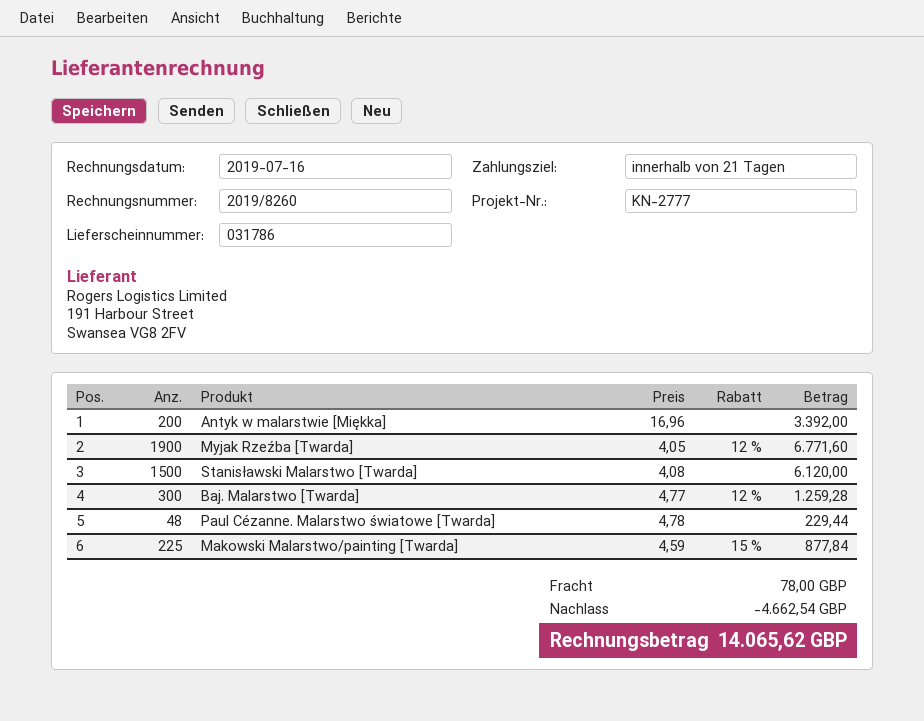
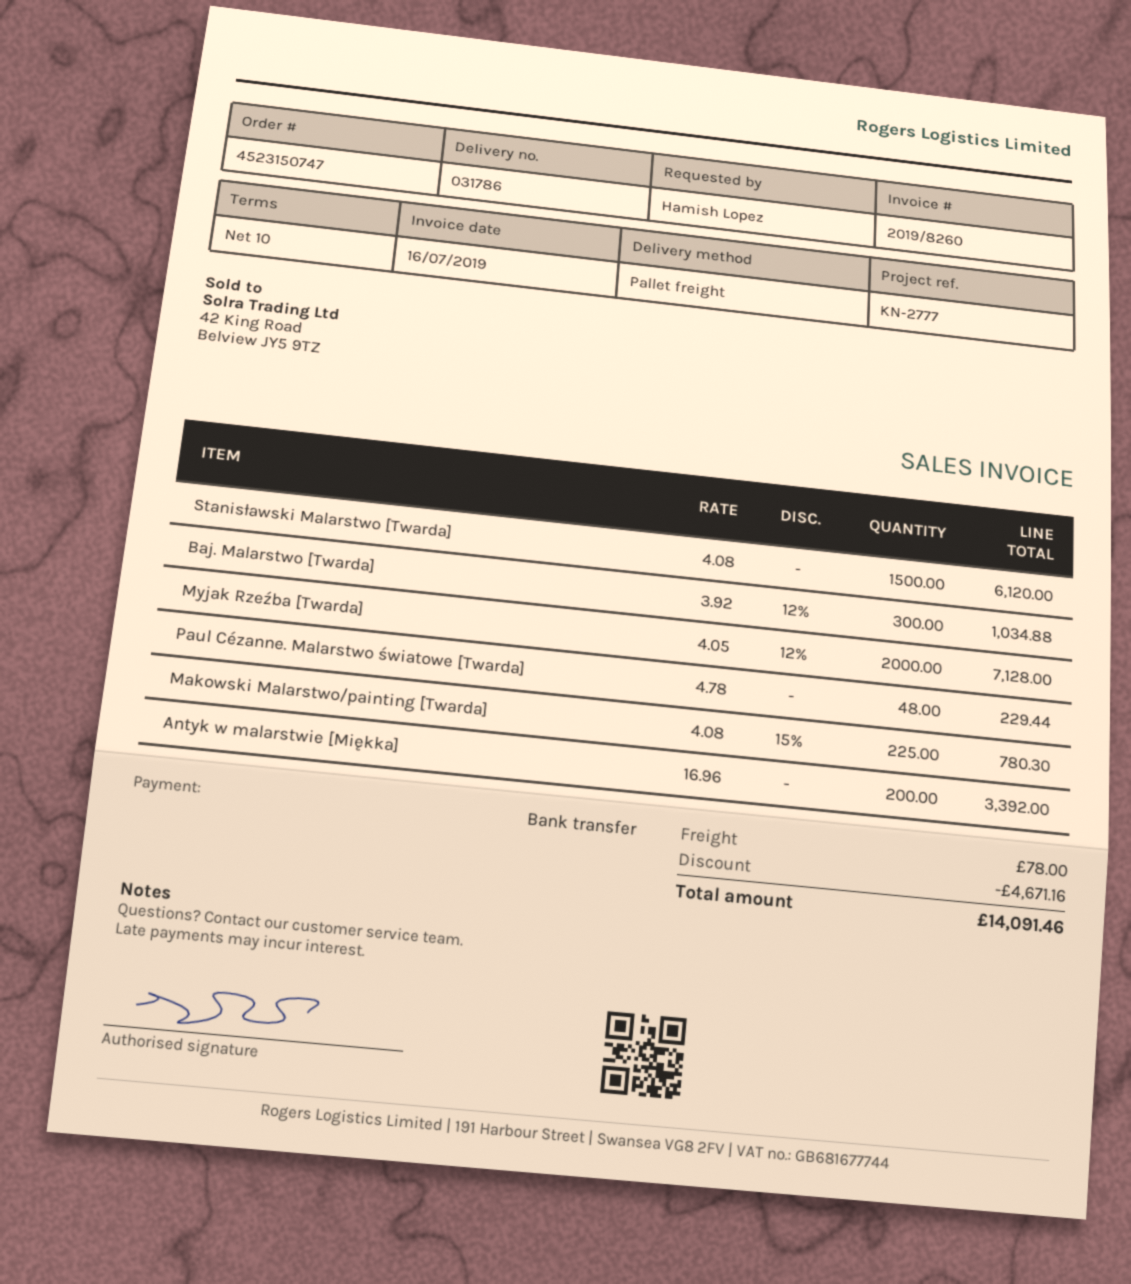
payment terms: 21 days -> 10 days
Myjak Rzeźba [Twarda]: 1900 x 4.05 - 12% = 6771.60 -> 2000 x 4.05 - 12% = 7128.00
Baj. Malarstwo [Twarda]: 300 x 4.77 - 12% = 1259.28 -> 300 x 3.92 - 12% = 1034.88
Makowski Malarstwo/painting [Twarda]: 225 x 4.59 - 15% = 877.84 -> 225 x 4.08 - 15% = 780.30
discount: 4662.54 -> 4671.16
total: 14065.62 -> 14091.46

